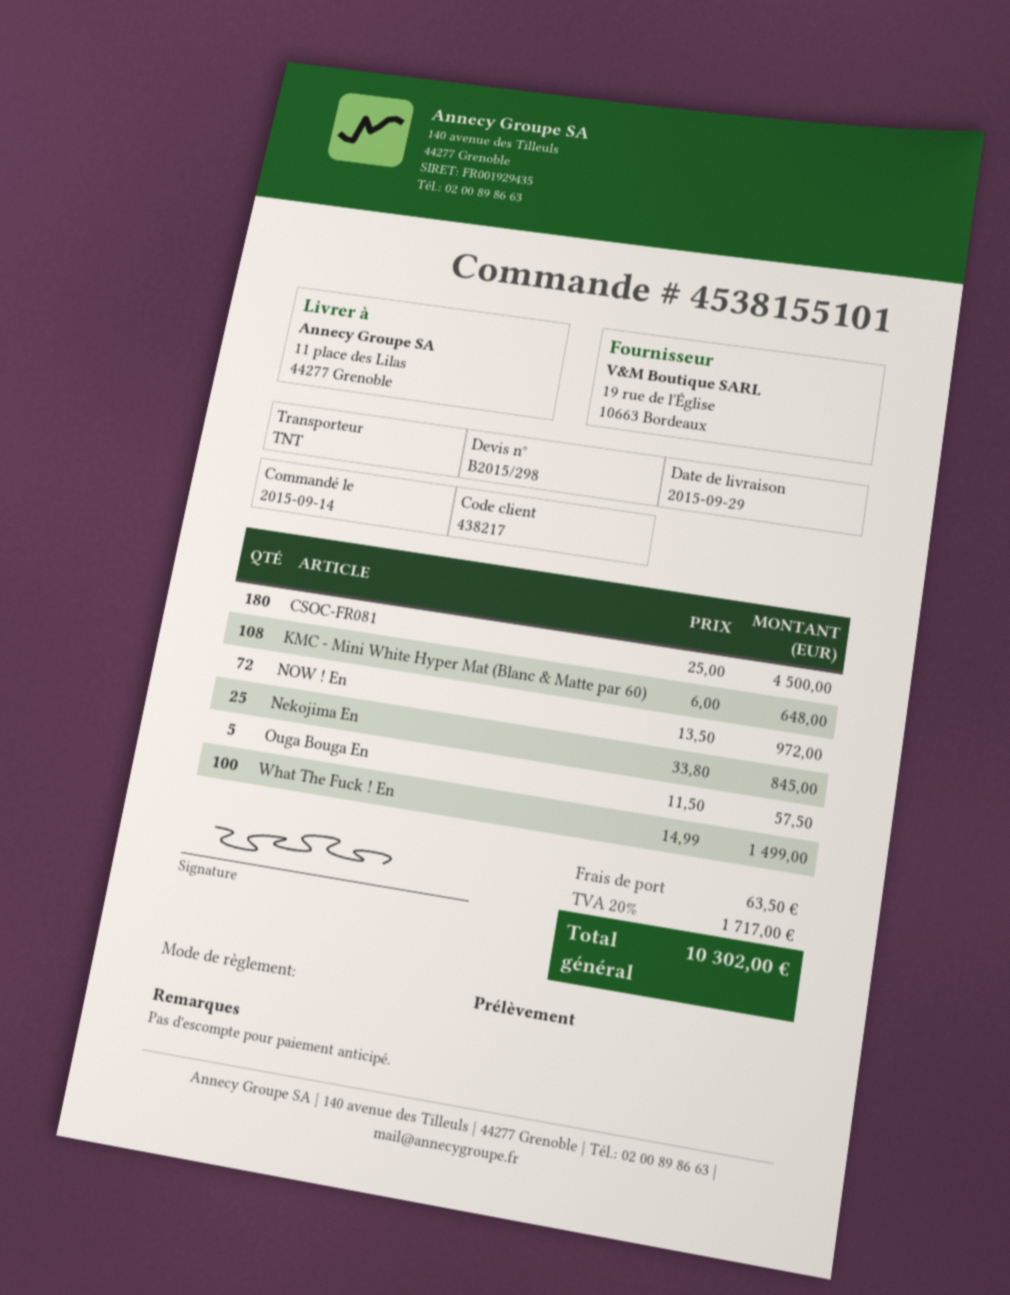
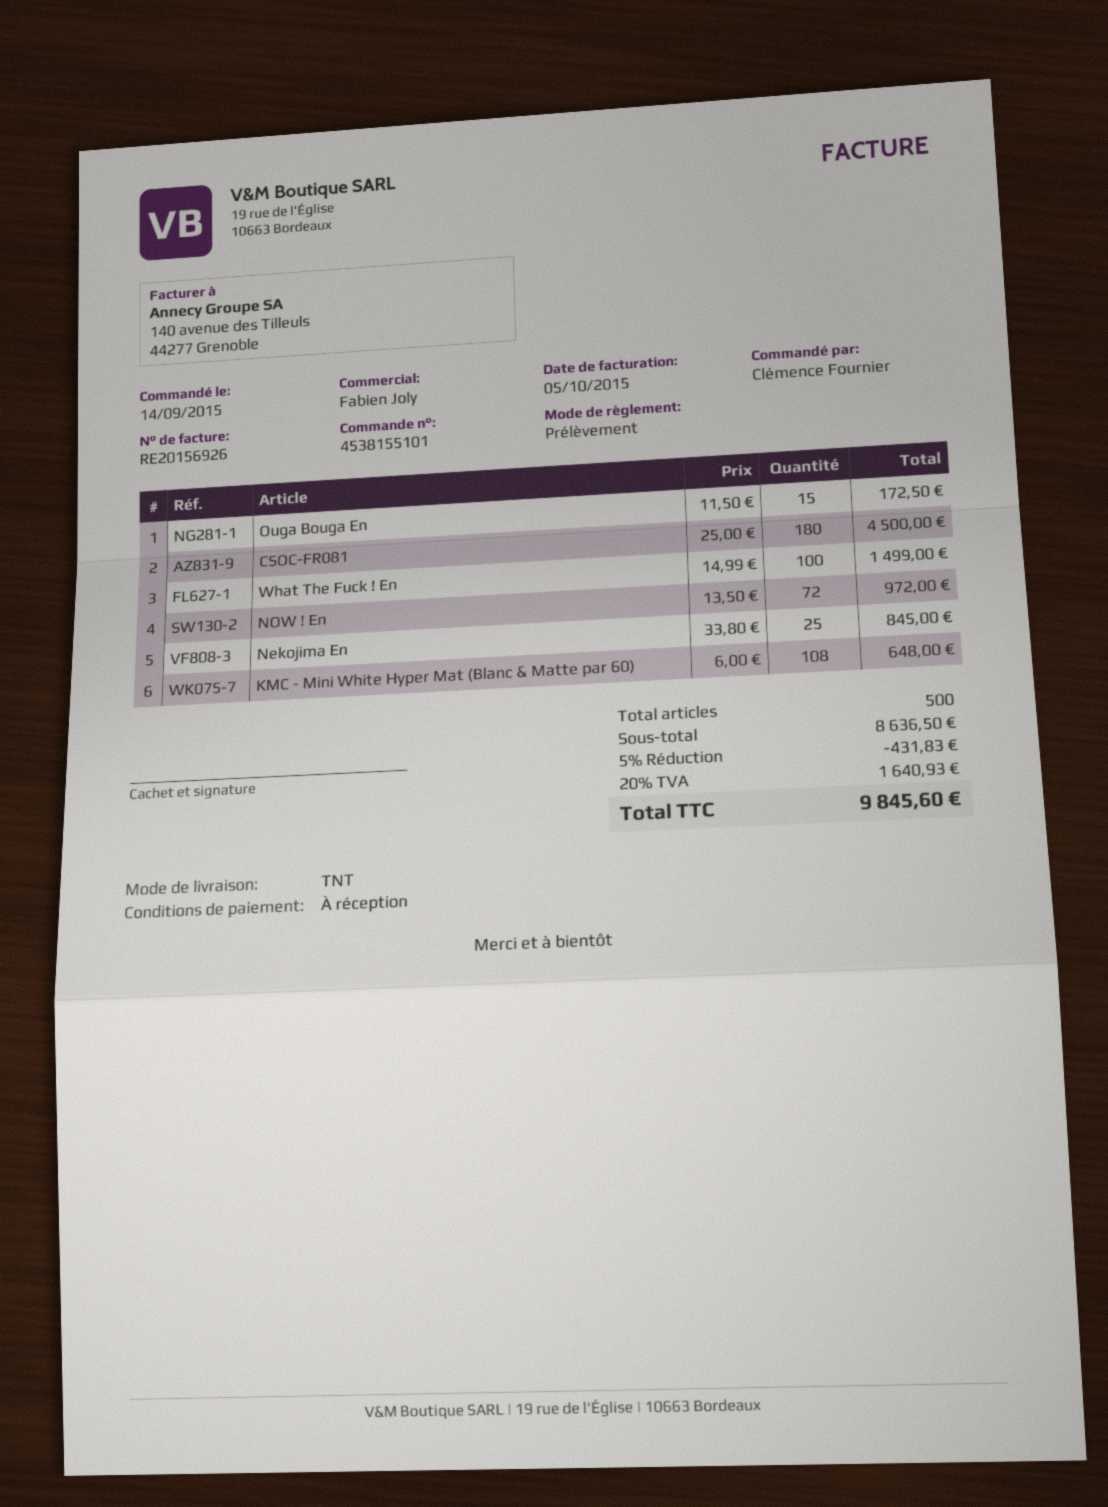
Ouga Bouga En: 5 x 11.50 = 57.50 -> 15 x 11.50 = 172.50
discount: none -> 5% = 431.83
shipping: 63.50 -> none
tax: 20% = 1717.00 -> 20% = 1640.93
total: 10302.00 -> 9845.60

